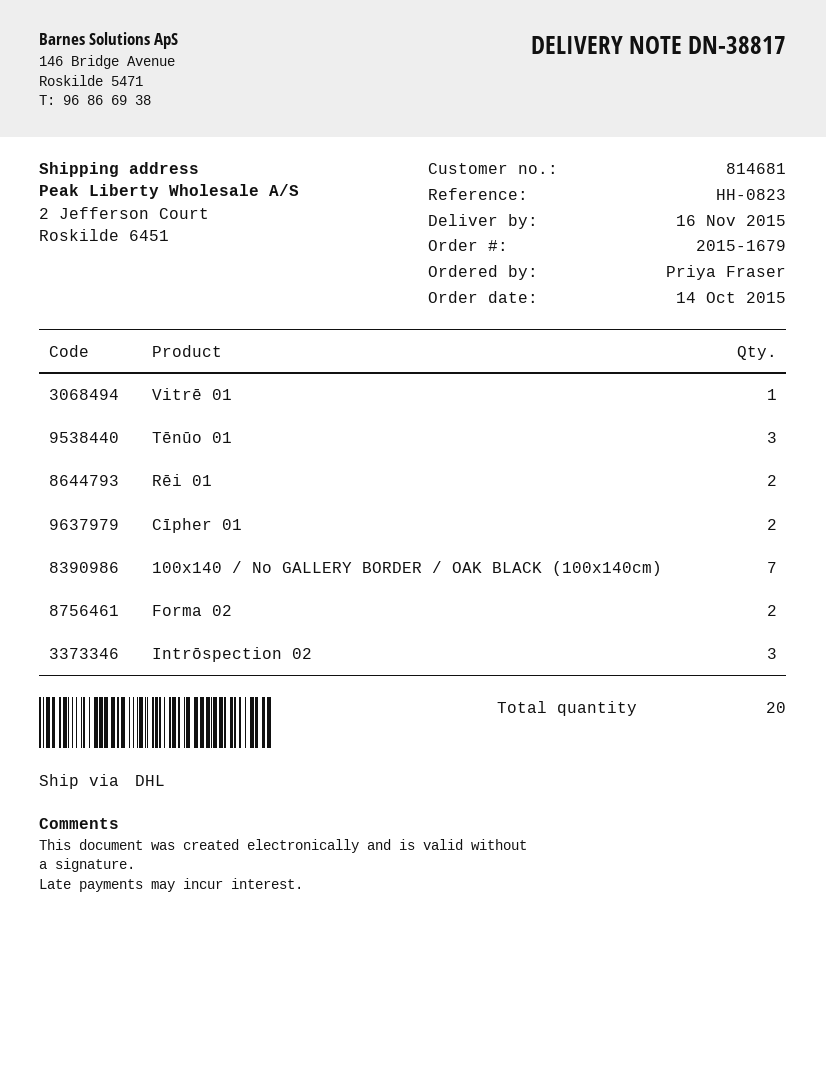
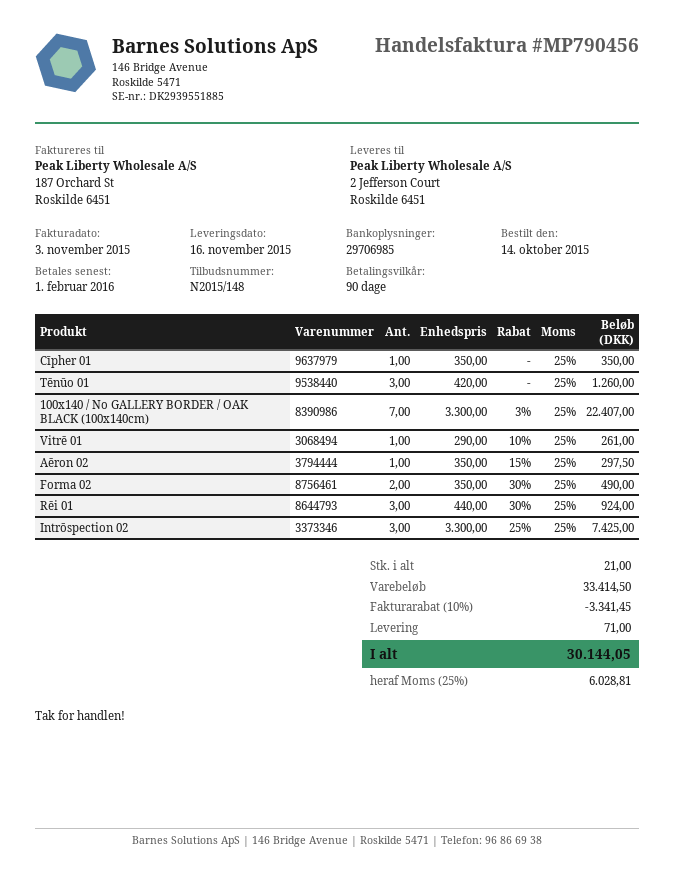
Rēi 01: 2 -> 3
Cīpher 01: 2 -> 1
Aēron 02: none -> 1
total quantity: 20 -> 21

